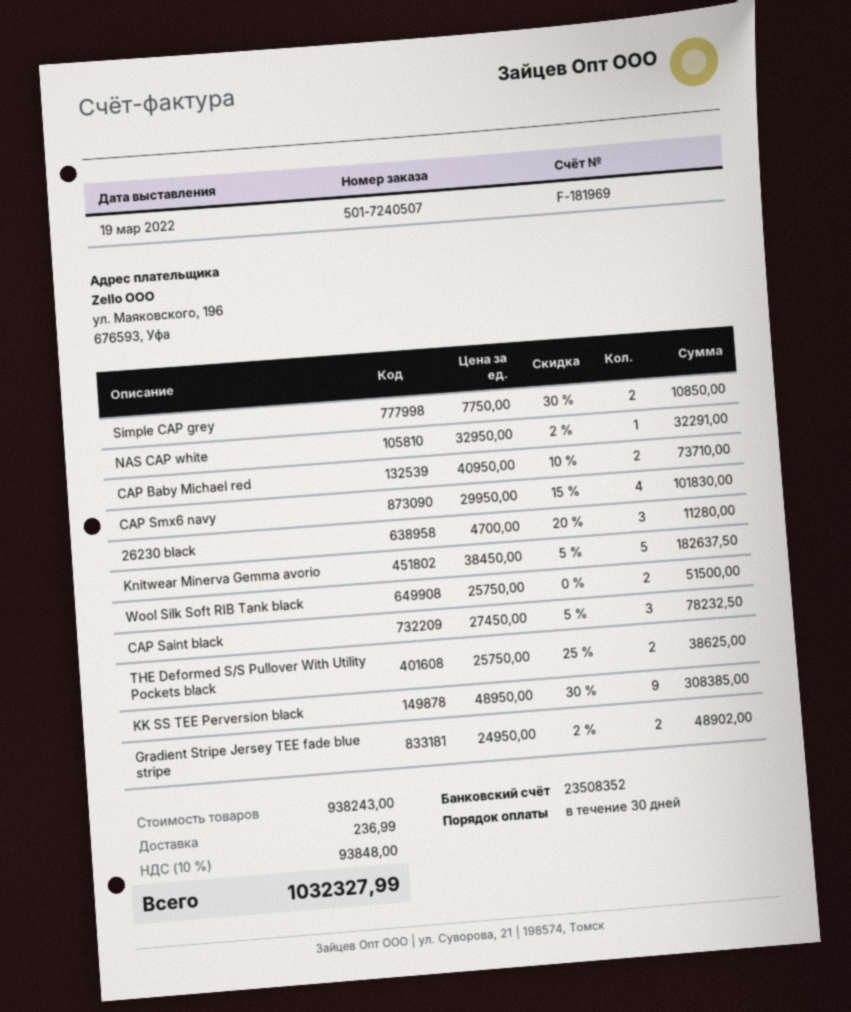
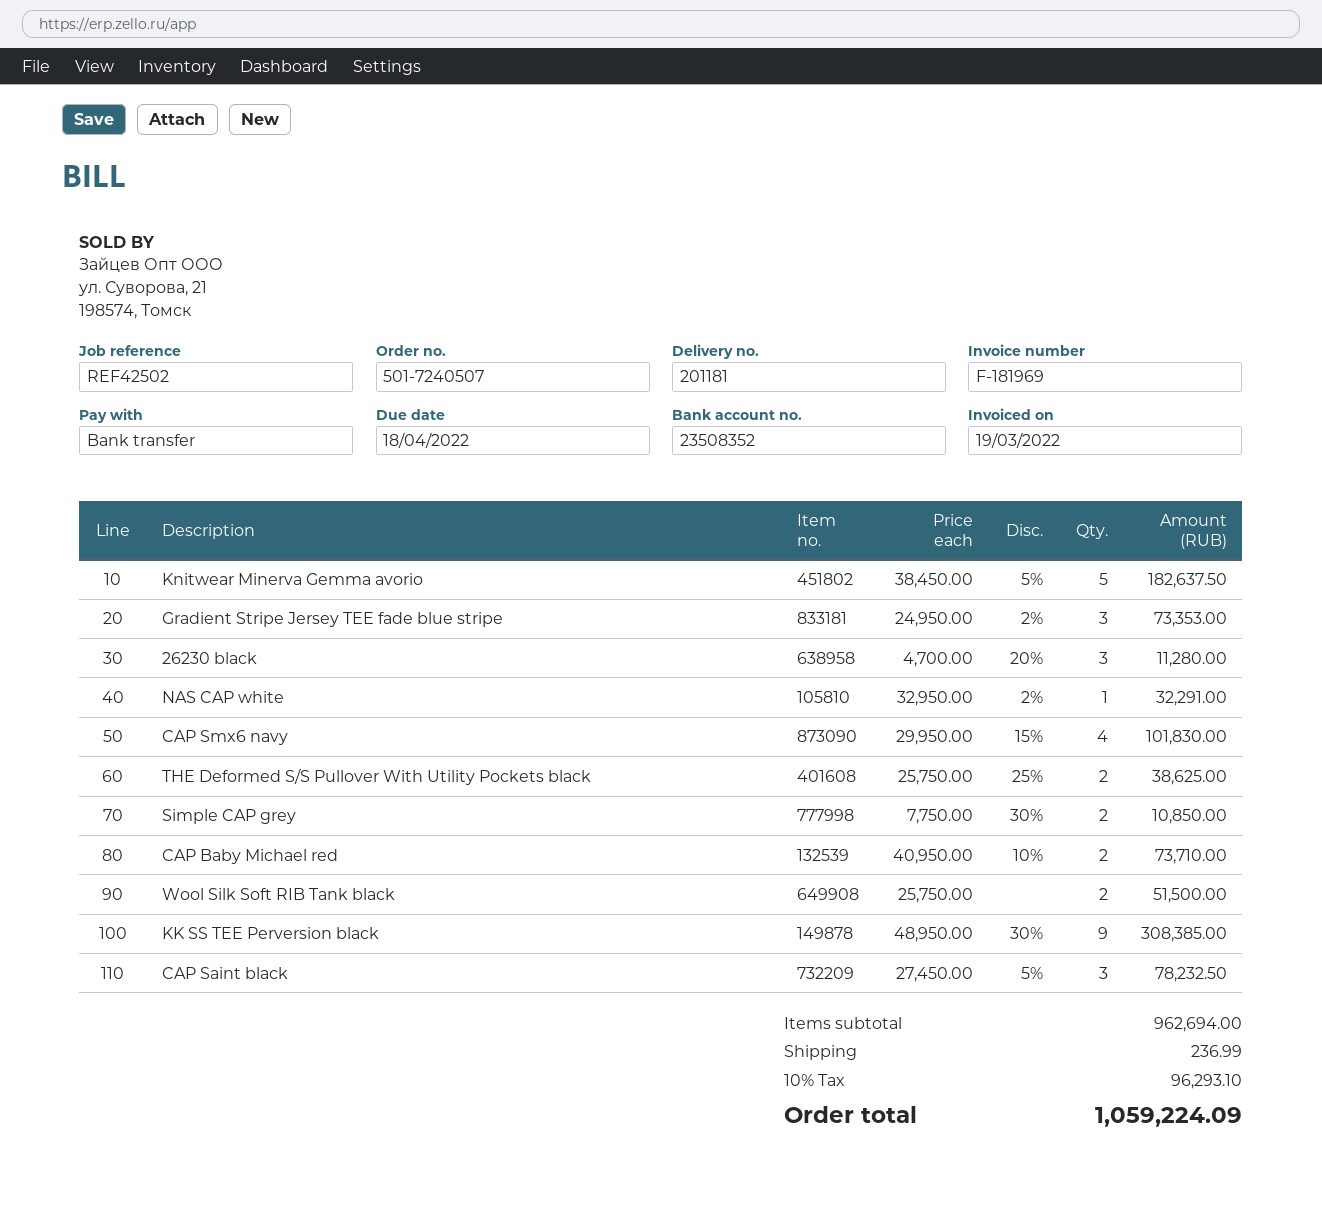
Gradient Stripe Jersey TEE fade blue stripe: 2 x 24950.00 - 2% = 48902.00 -> 3 x 24950.00 - 2% = 73353.00
subtotal: 938243.00 -> 962694.00
tax: 10% = 93848.00 -> 10% = 96293.10
total: 1032327.99 -> 1059224.09

